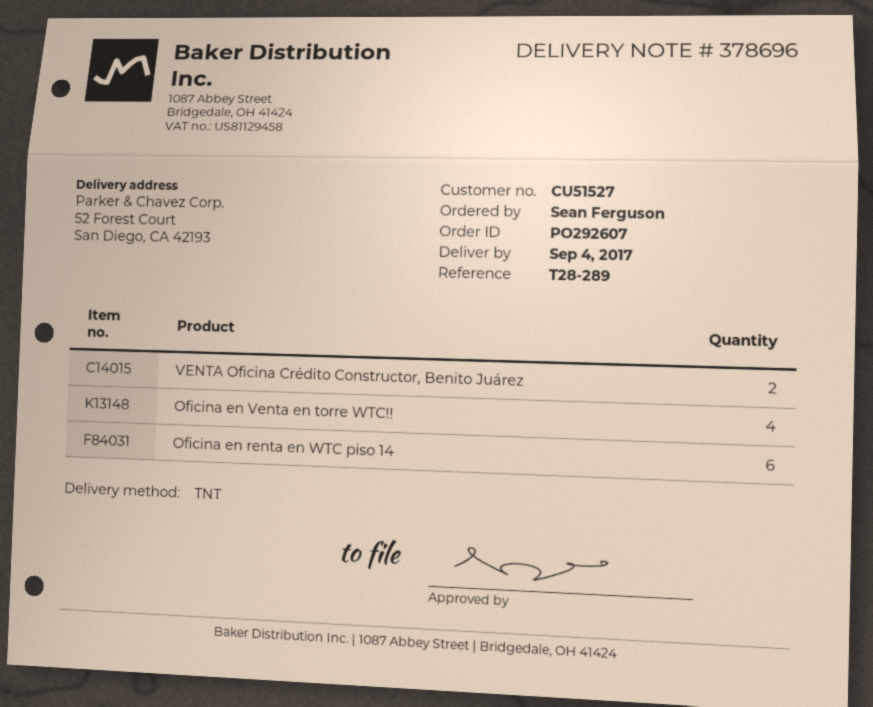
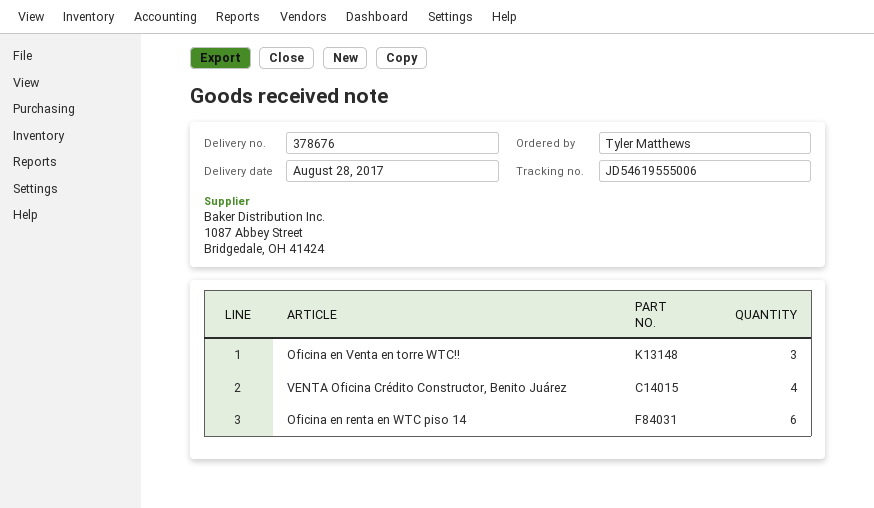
delivery note number: 378696 -> 378676
delivery date: 2017-09-04 -> 2017-08-28
ordered by: Sean Ferguson -> Tyler Matthews
VENTA Oficina Crédito Constructor, Benito Juárez: 2 -> 4
Oficina en Venta en torre WTC!!: 4 -> 3

